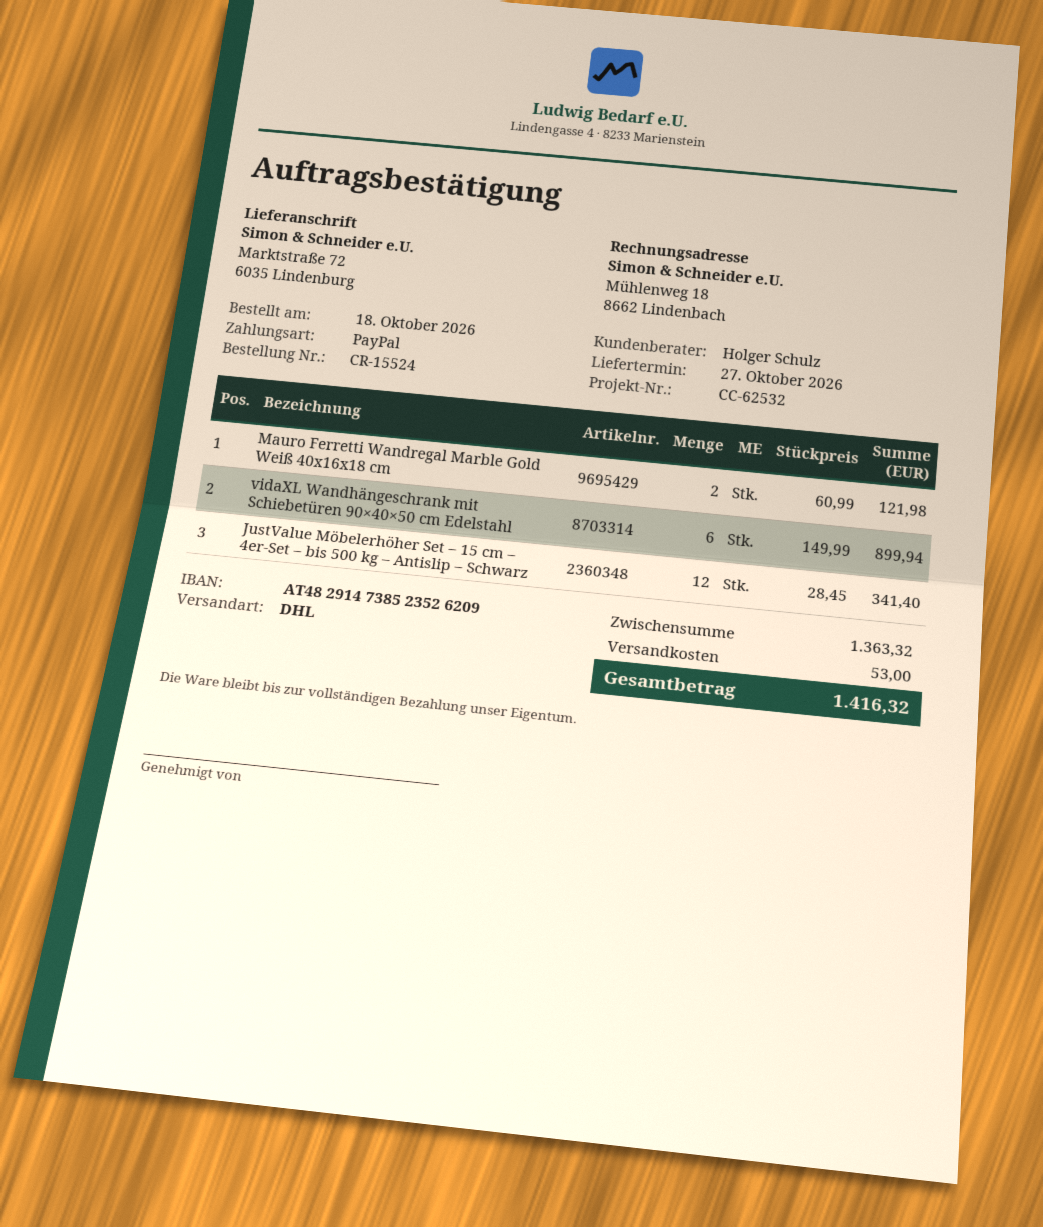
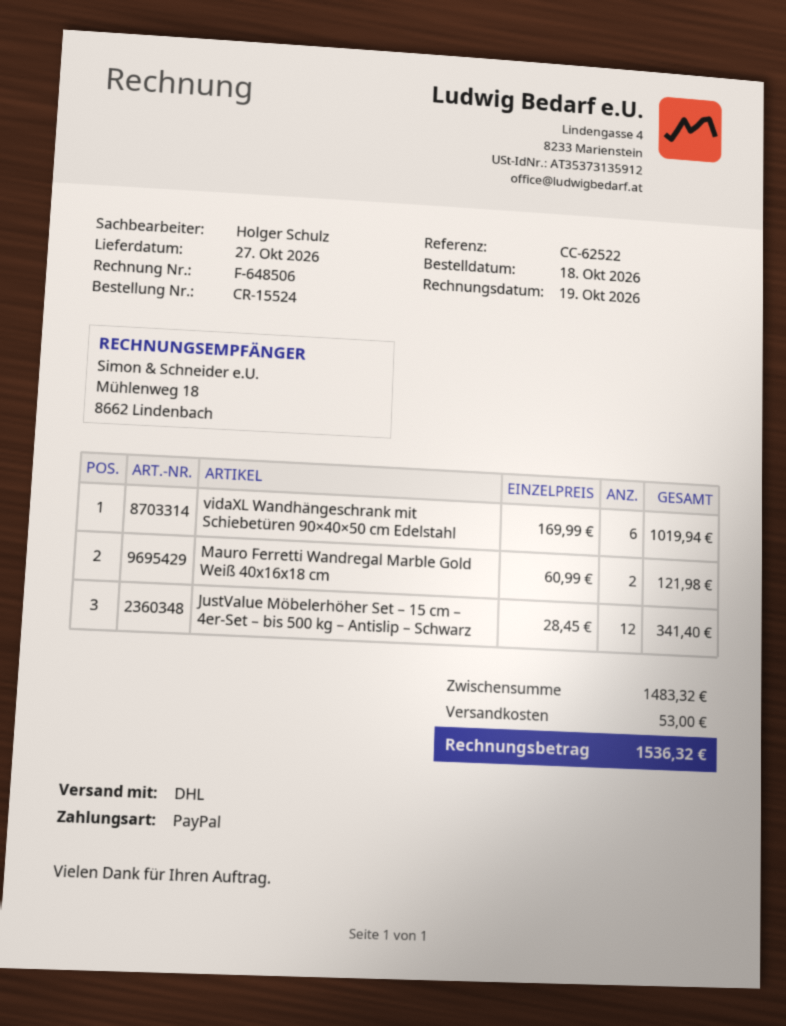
reference: CC-62532 -> CC-62522
vidaXL Wandhängeschrank mit Schiebetüren 90×40×50 cm Edelstahl: 6 x 149.99 = 899.94 -> 6 x 169.99 = 1019.94
subtotal: 1363.32 -> 1483.32
total: 1416.32 -> 1536.32

